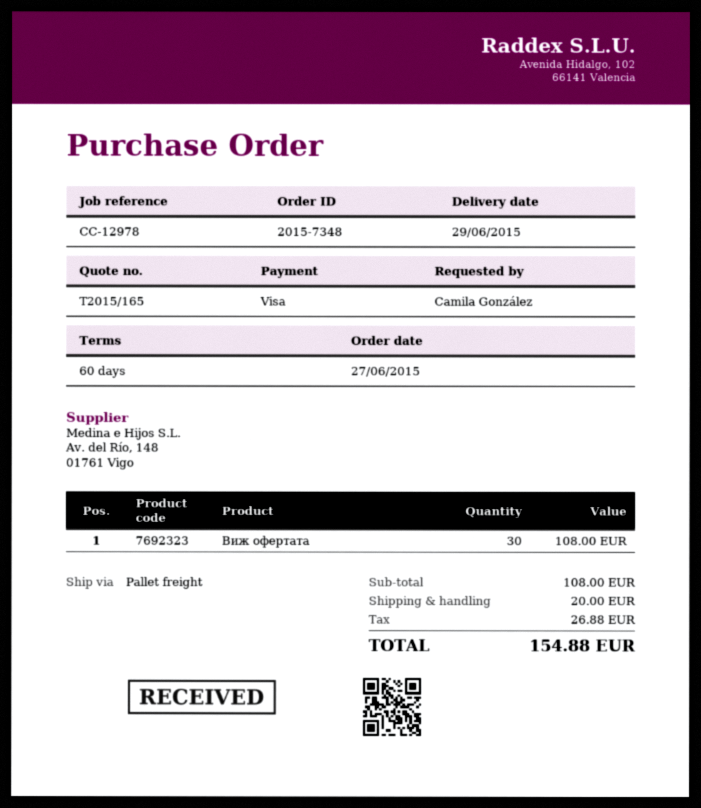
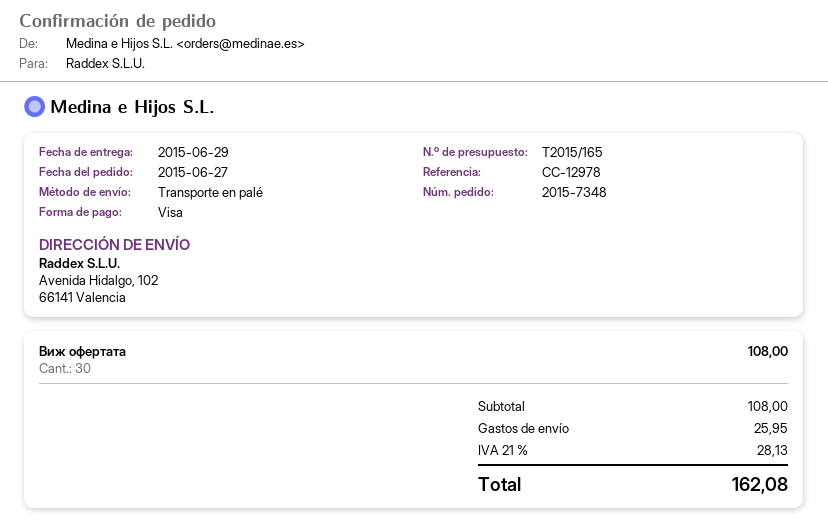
shipping: 20.00 -> 25.95
tax: 26.88 -> 28.13
total: 154.88 -> 162.08

